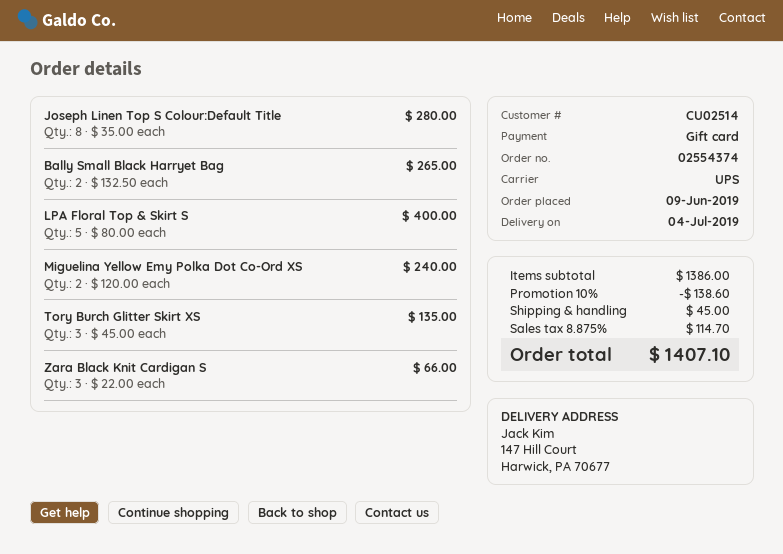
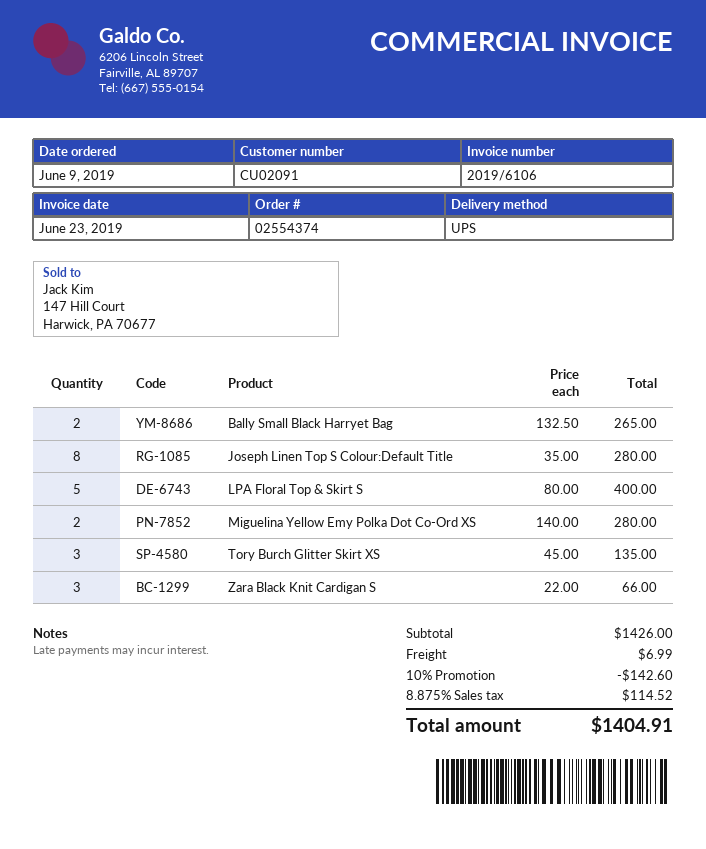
customer number: CU02514 -> CU02091
Miguelina Yellow Emy Polka Dot Co-Ord XS: 2 x 120.00 = 240.00 -> 2 x 140.00 = 280.00
subtotal: 1386.00 -> 1426.00
discount: 10% = 138.60 -> 10% = 142.60
shipping: 45.00 -> 6.99
tax: 8.875% = 114.70 -> 8.875% = 114.52
total: 1407.10 -> 1404.91

